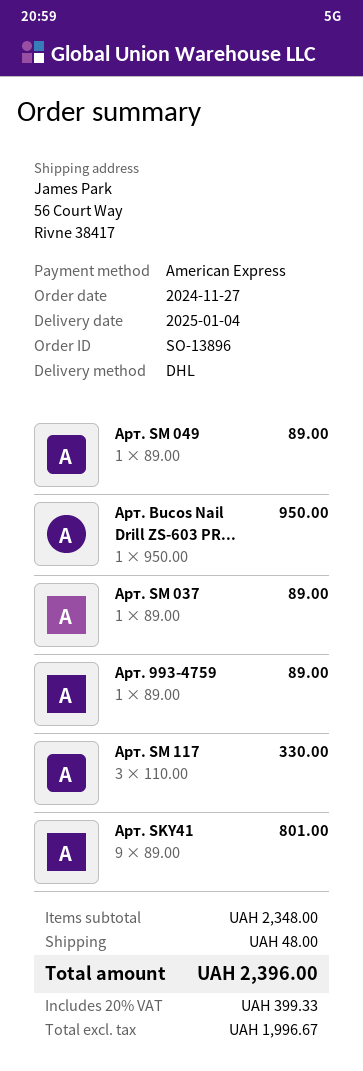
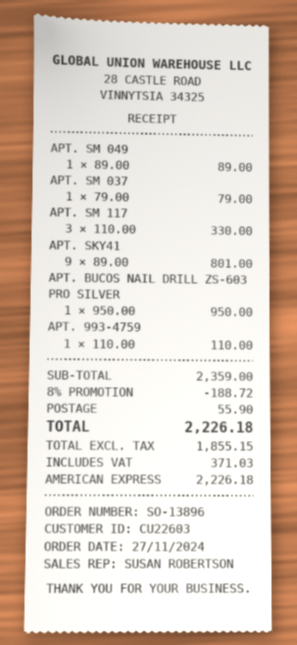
Арт. SM 037: 1 x 89.00 = 89.00 -> 1 x 79.00 = 79.00
Арт. 993-4759: 1 x 89.00 = 89.00 -> 1 x 110.00 = 110.00
subtotal: 2348.00 -> 2359.00
discount: none -> 8% = 188.72
shipping: 48.00 -> 55.90
net: 1996.67 -> 1855.15
tax: 399.33 -> 371.03
total: 2396.00 -> 2226.18

